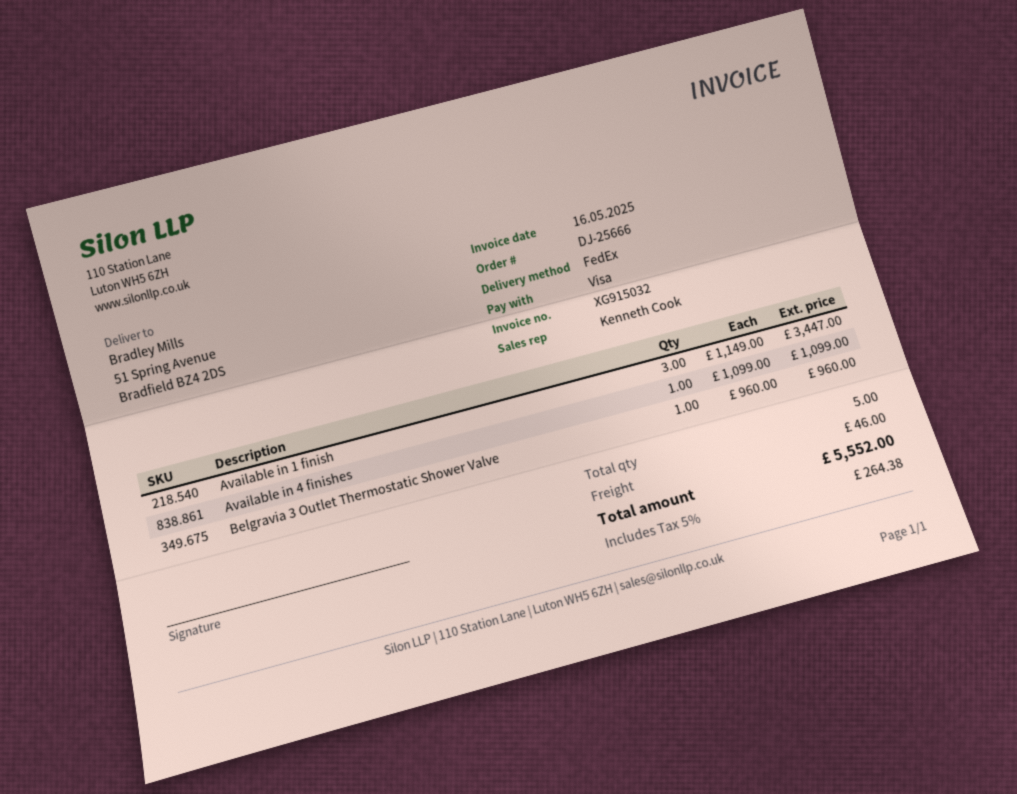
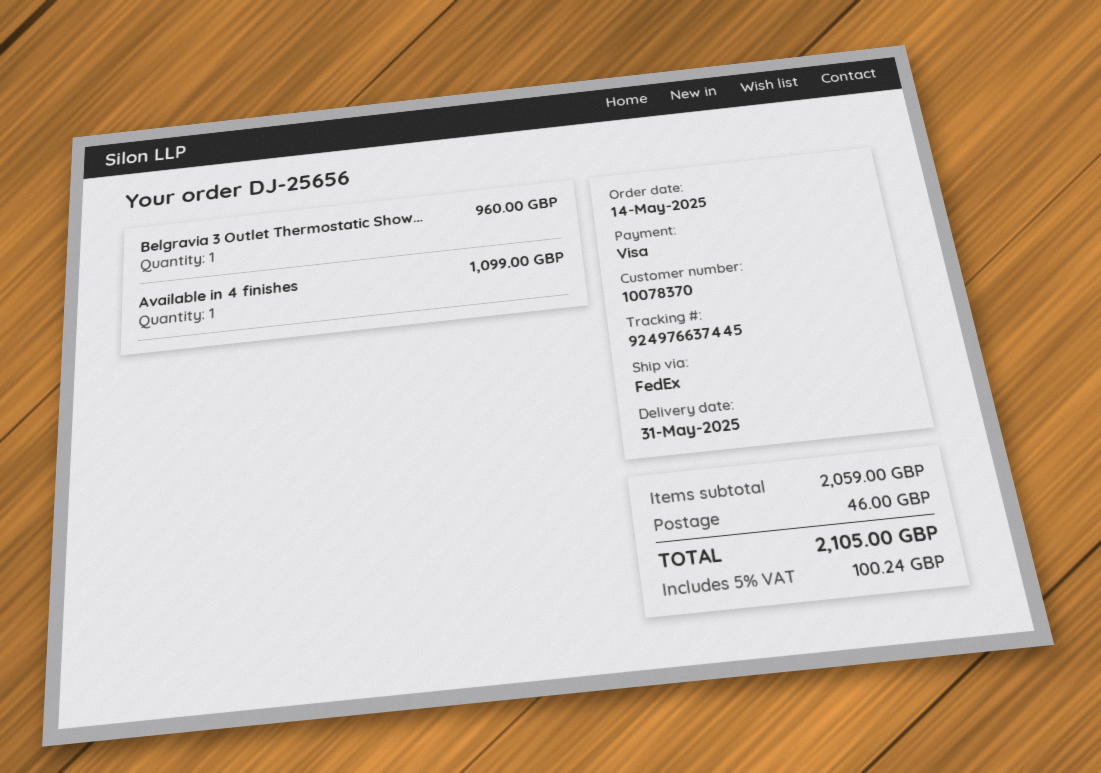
order number: DJ-25666 -> DJ-25656
Available in 1 finish: 3 for 3447.00 -> none
tax: 5% = 264.38 -> 5% = 100.24
total: 5552.00 -> 2105.00

